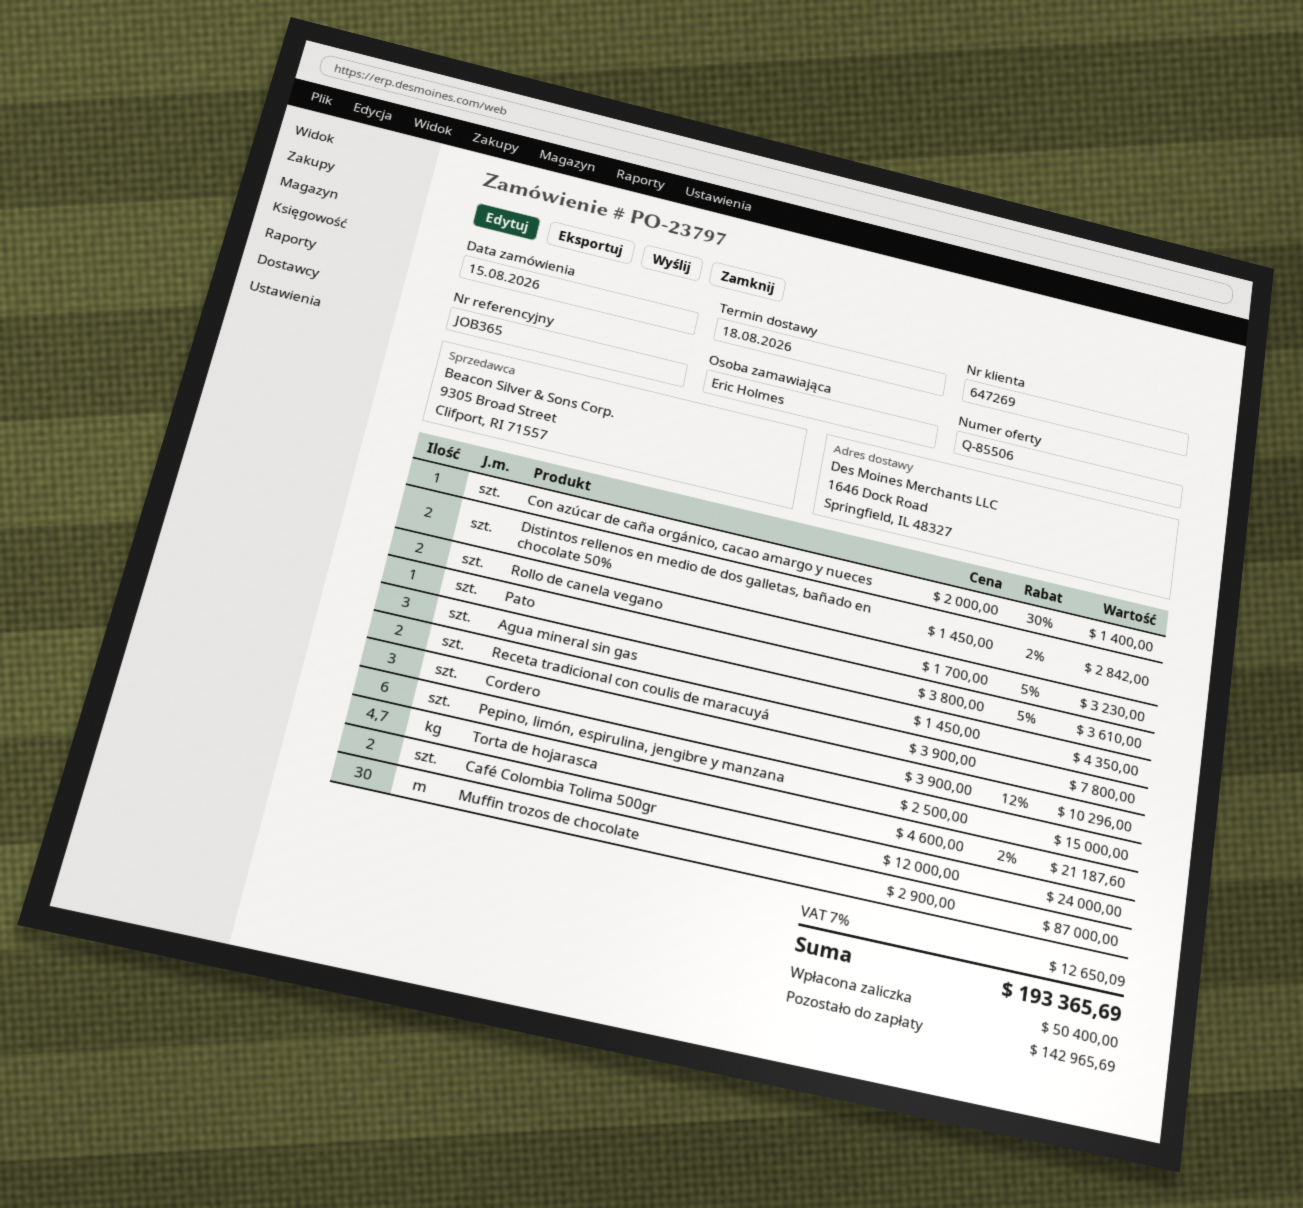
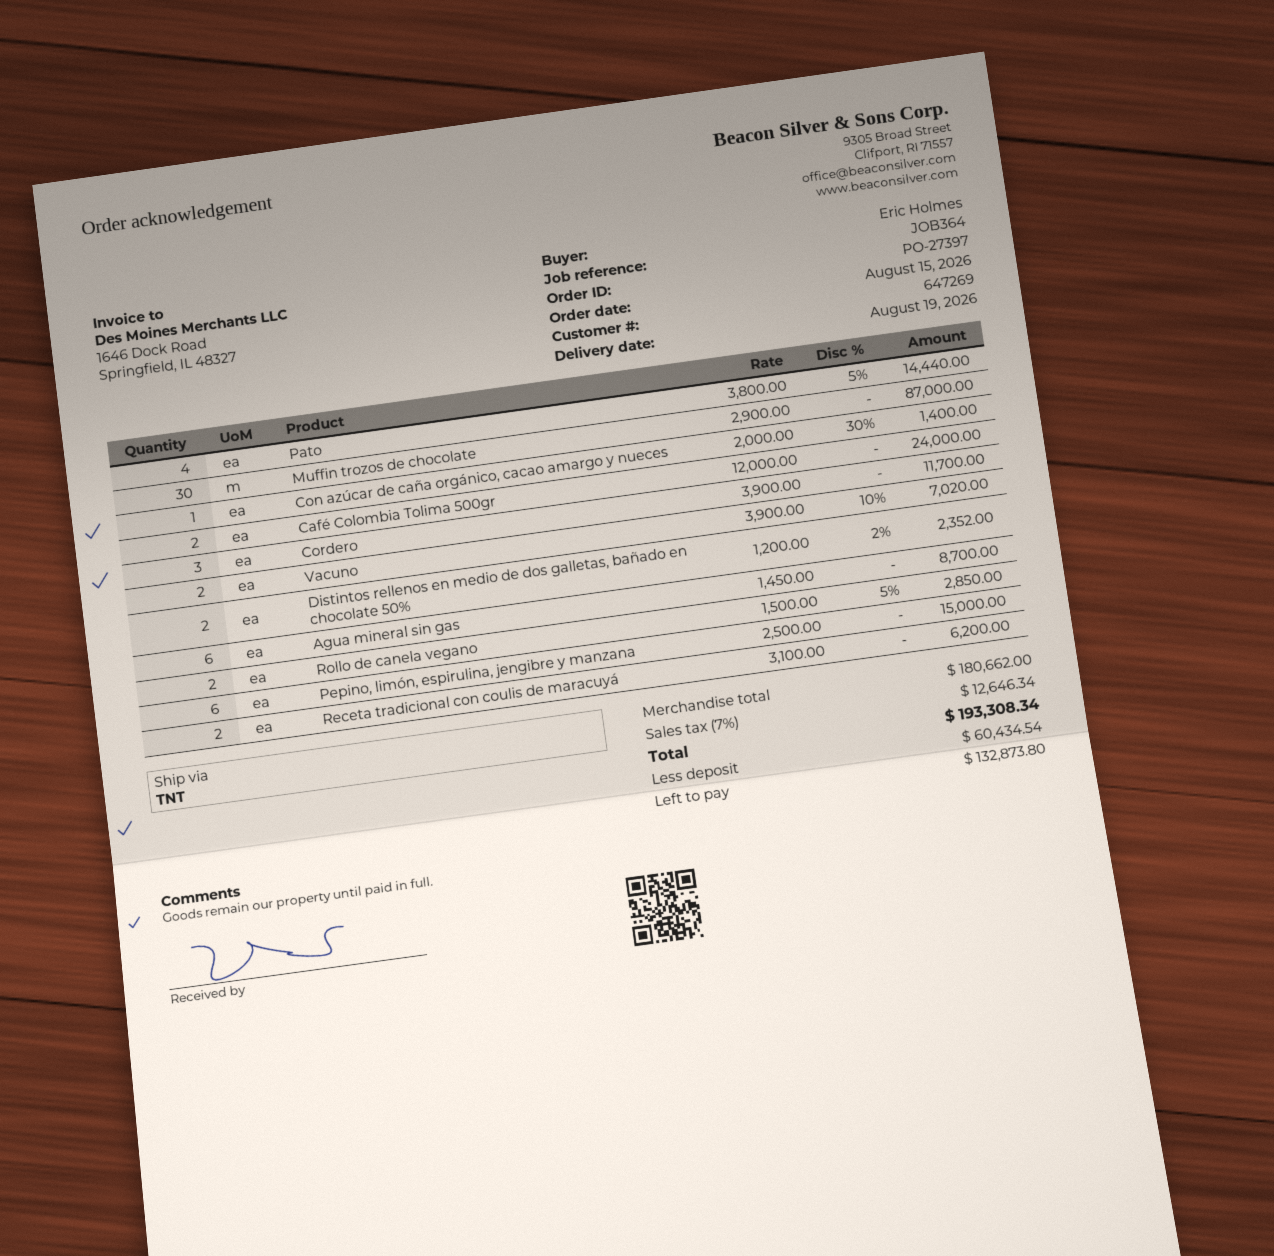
order number: PO-23797 -> PO-27397
delivery date: 2026-08-18 -> 2026-08-19
reference: JOB365 -> JOB364
Distintos rellenos en medio de dos galletas, bañado en chocolate 50%: 2 x 1450.00 - 2% = 2842.00 -> 2 x 1200.00 - 2% = 2352.00
Rollo de canela vegano: 2 x 1700.00 - 5% = 3230.00 -> 2 x 1500.00 - 5% = 2850.00
Pato: 1 x 3800.00 - 5% = 3610.00 -> 4 x 3800.00 - 5% = 14440.00
Agua mineral sin gas: 3 x 1450.00 = 4350.00 -> 6 x 1450.00 = 8700.00
Receta tradicional con coulis de maracuyá: 2 x 3900.00 = 7800.00 -> 2 x 3100.00 = 6200.00
Cordero: 3 x 3900.00 - 12% = 10296.00 -> 3 x 3900.00 = 11700.00
Torta de hojarasca: 4.7 x 4600.00 - 2% = 21187.60 -> none
Vacuno: none -> 2 x 3900.00 - 10% = 7020.00
tax: 7% = 12650.09 -> 7% = 12646.34
total: 193365.69 -> 193308.34
deposit: 50400.00 -> 60434.54
balance: 142965.69 -> 132873.80

